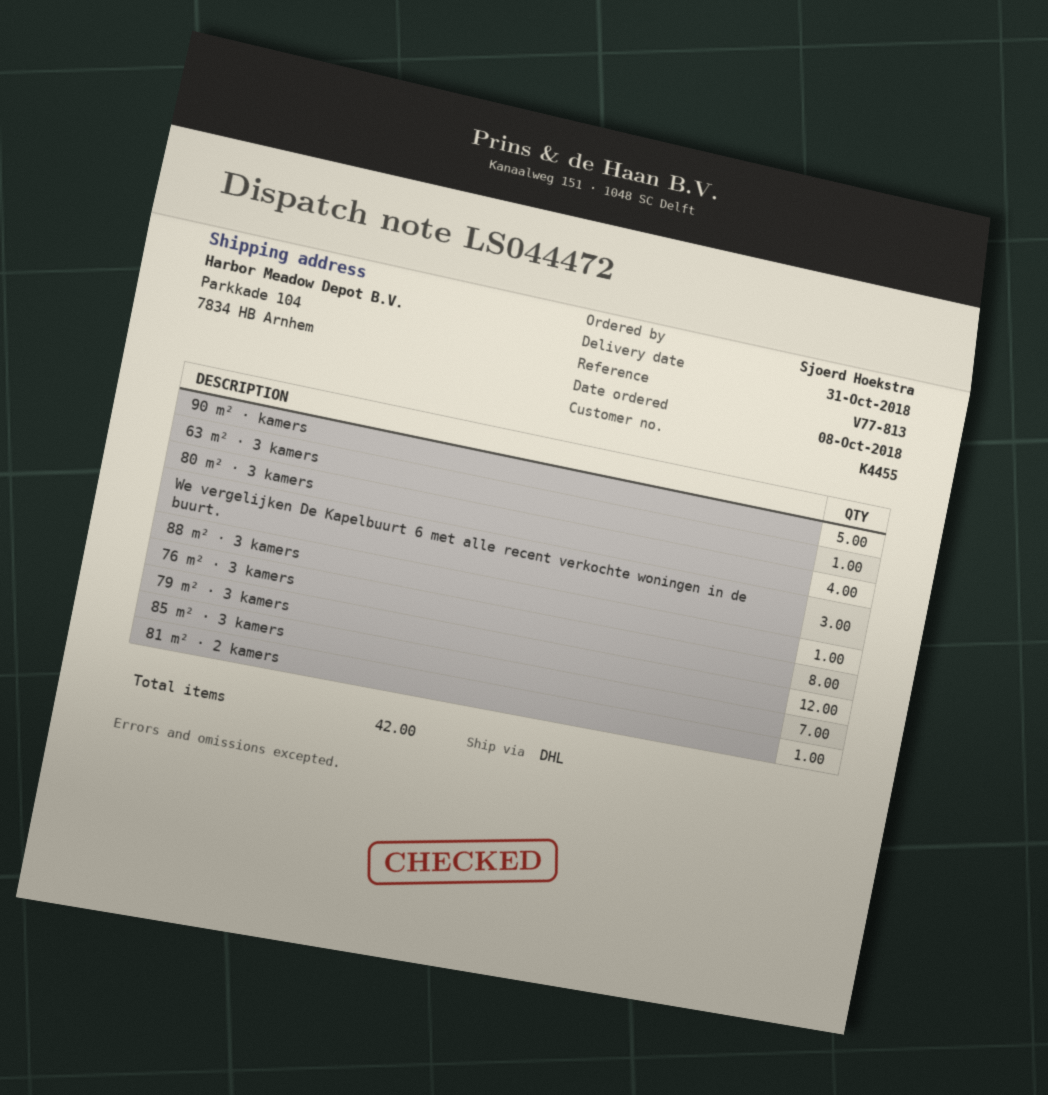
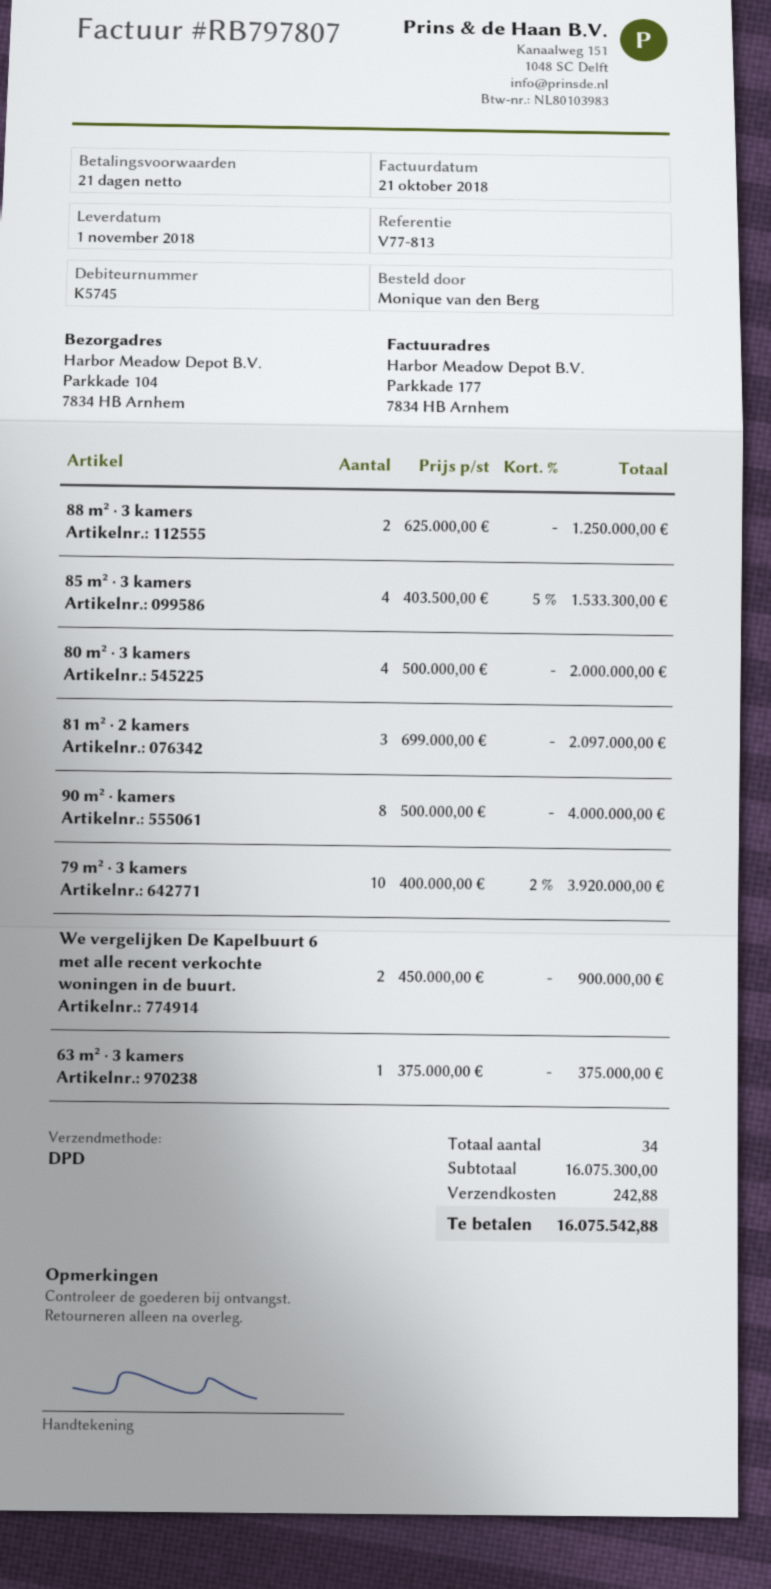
delivery date: 2018-10-31 -> 2018-11-01
customer number: K4455 -> K5745
ordered by: Sjoerd Hoekstra -> Monique van den Berg
shipping method: DHL -> DPD
90 m² · kamers: 5 -> 8
We vergelijken De Kapelbuurt 6 met alle recent verkochte woningen in de buurt.: 3 -> 2
88 m² · 3 kamers: 1 -> 2
76 m² · 3 kamers: 8 -> none
79 m² · 3 kamers: 12 -> 10
85 m² · 3 kamers: 7 -> 4
81 m² · 2 kamers: 1 -> 3
total quantity: 42 -> 34

